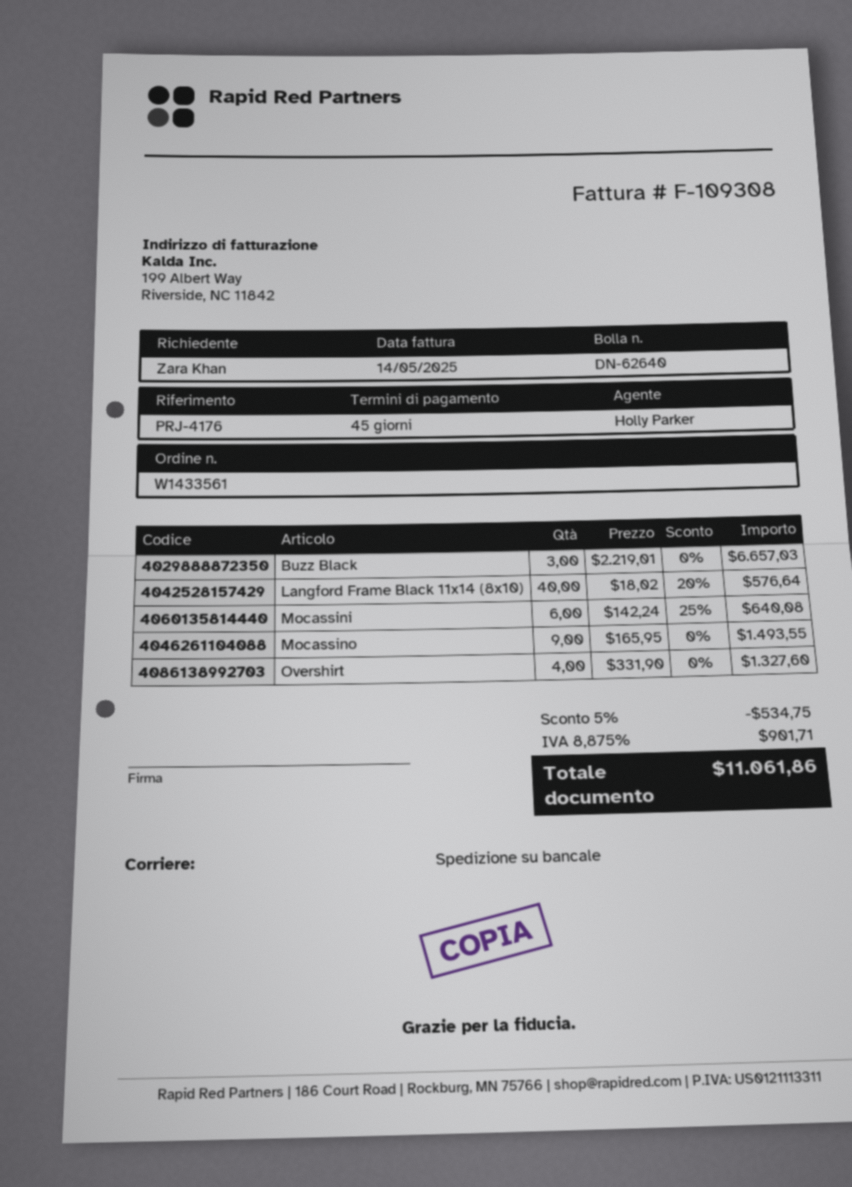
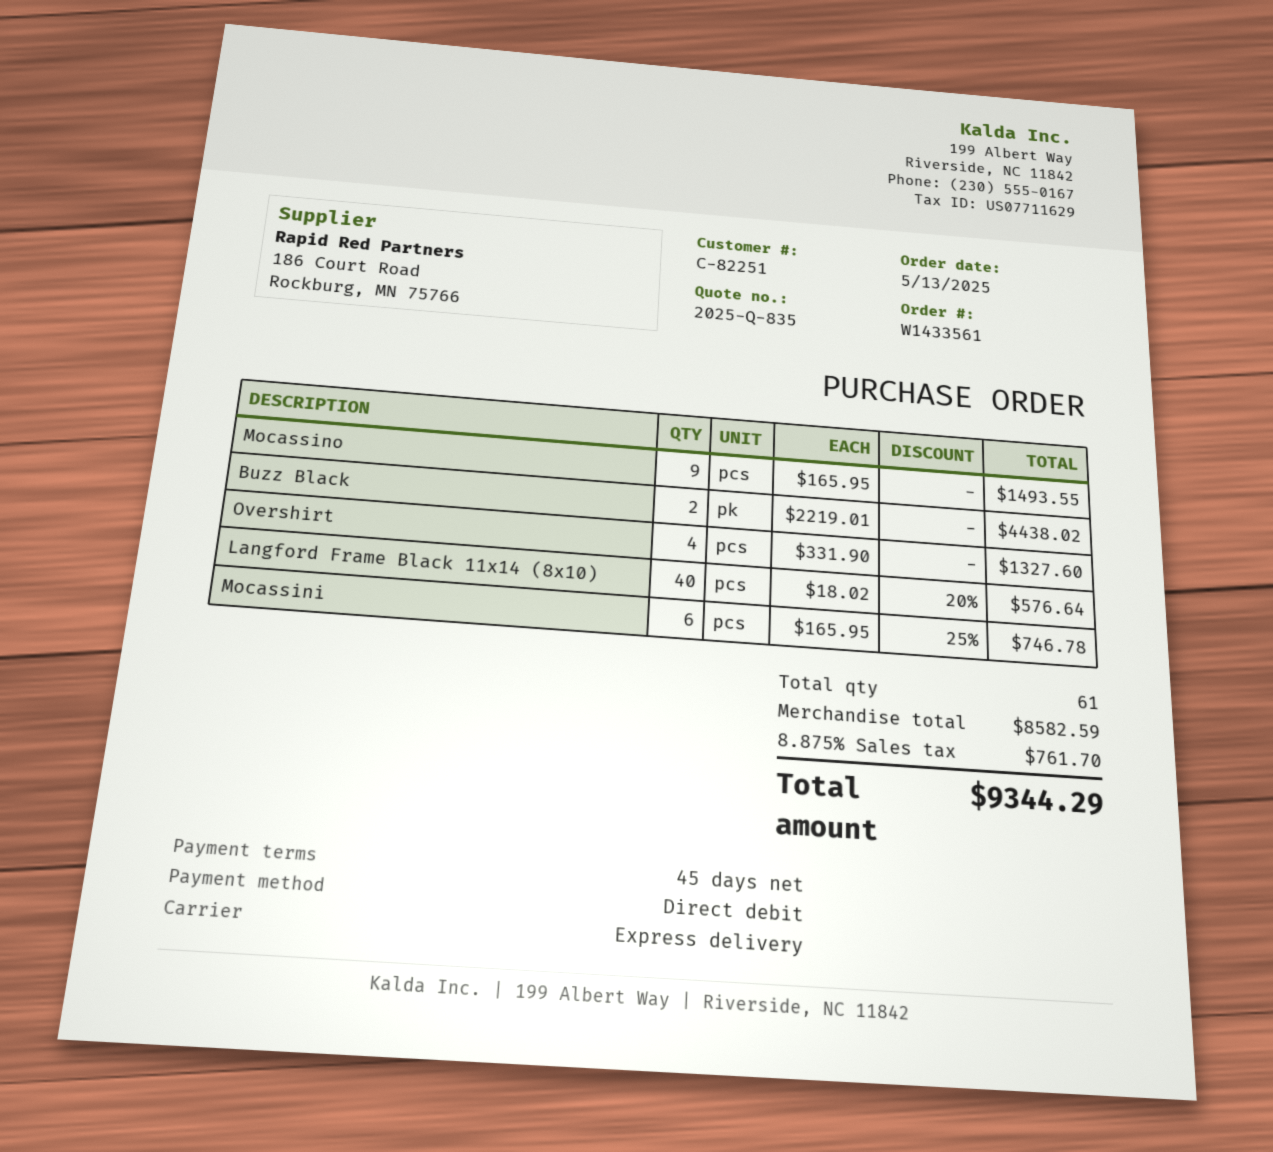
shipping method: pallet freight -> express
Buzz Black: 3 x 2219.01 = 6657.03 -> 2 x 2219.01 = 4438.02
Mocassini: 6 x 142.24 - 25% = 640.08 -> 6 x 165.95 - 25% = 746.78
discount: 5% = 534.75 -> none
tax: 8.875% = 901.71 -> 8.875% = 761.70
total: 11061.86 -> 9344.29

